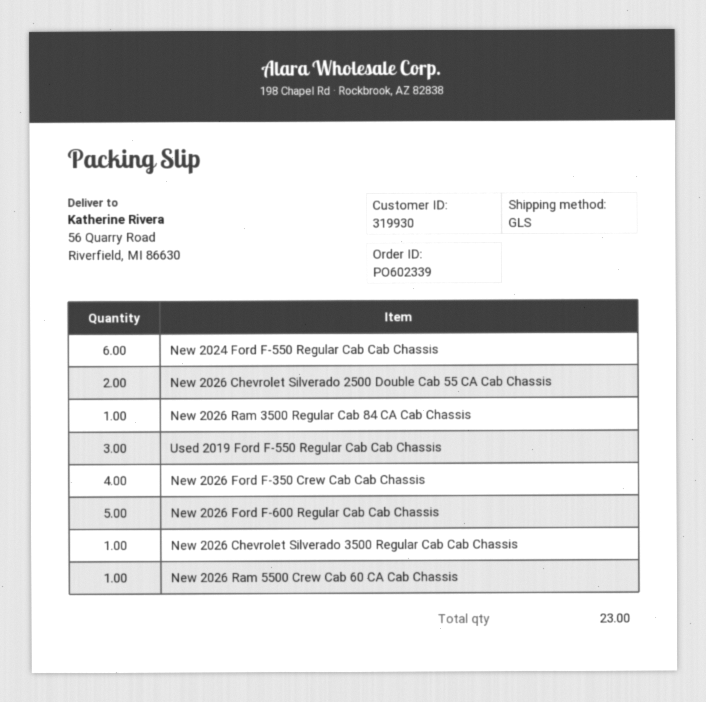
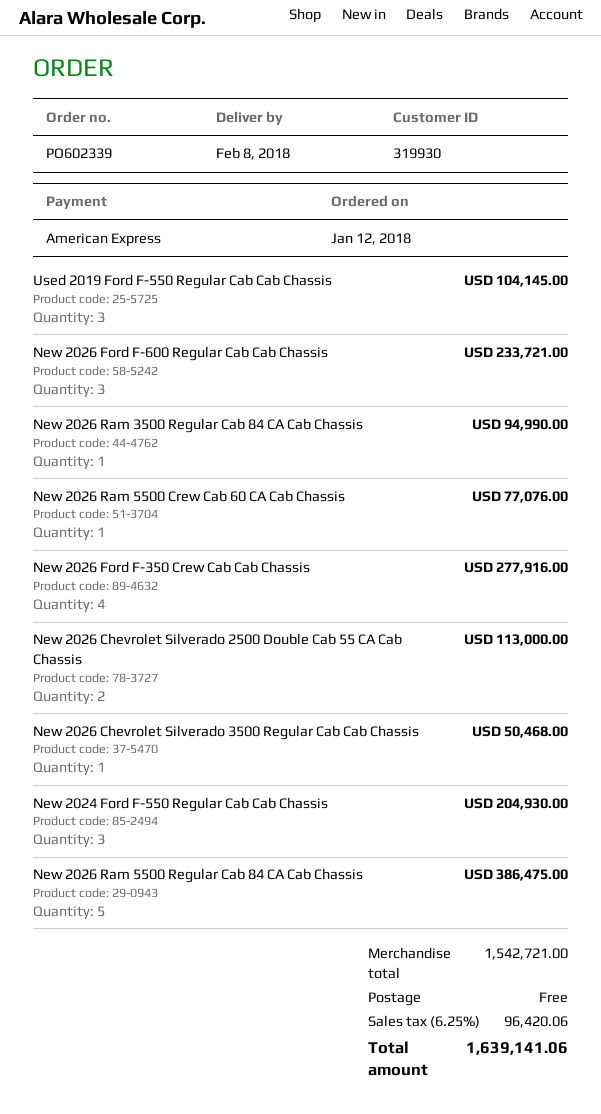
New 2024 Ford F-550 Regular Cab Cab Chassis: 6 -> 3
New 2026 Ford F-600 Regular Cab Cab Chassis: 5 -> 3
New 2026 Ram 5500 Regular Cab 84 CA Cab Chassis: none -> 5

